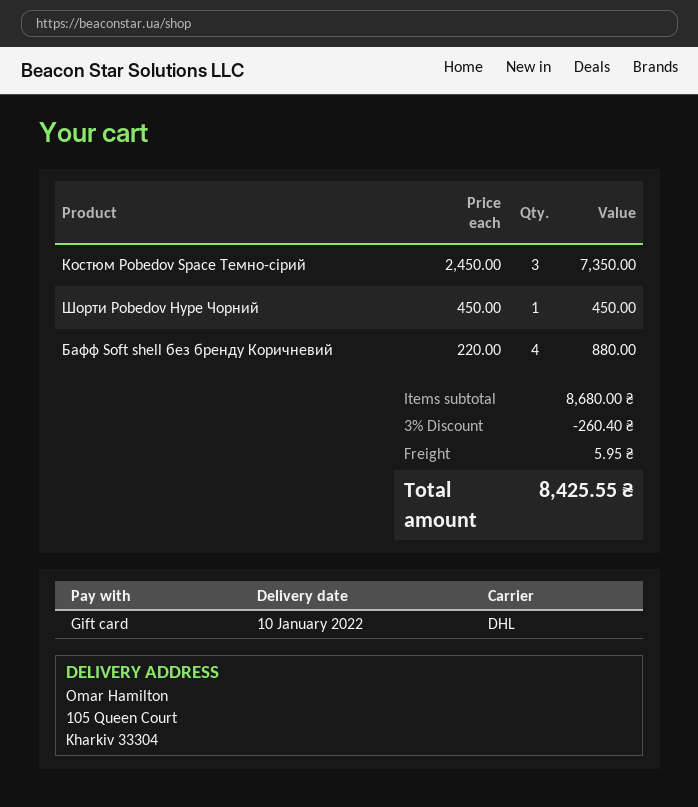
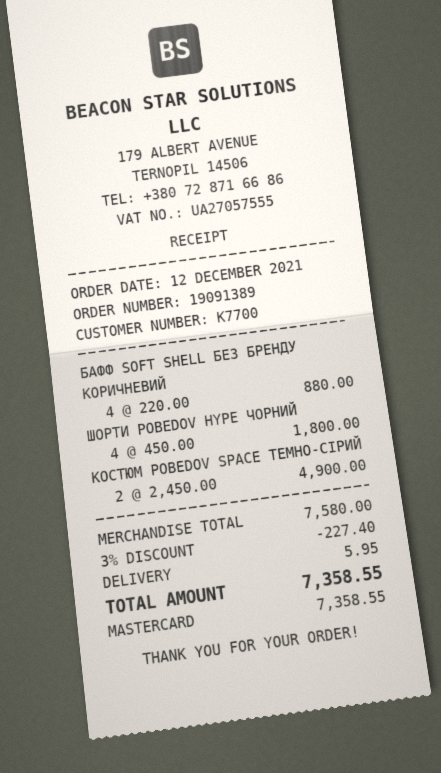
payment method: gift card -> Mastercard
Костюм Pobedov Space Темно-сірий: 3 x 2450.00 = 7350.00 -> 2 x 2450.00 = 4900.00
Шорти Pobedov Hype Чорний: 1 x 450.00 = 450.00 -> 4 x 450.00 = 1800.00
subtotal: 8680.00 -> 7580.00
discount: 3% = 260.40 -> 3% = 227.40
total: 8425.55 -> 7358.55

